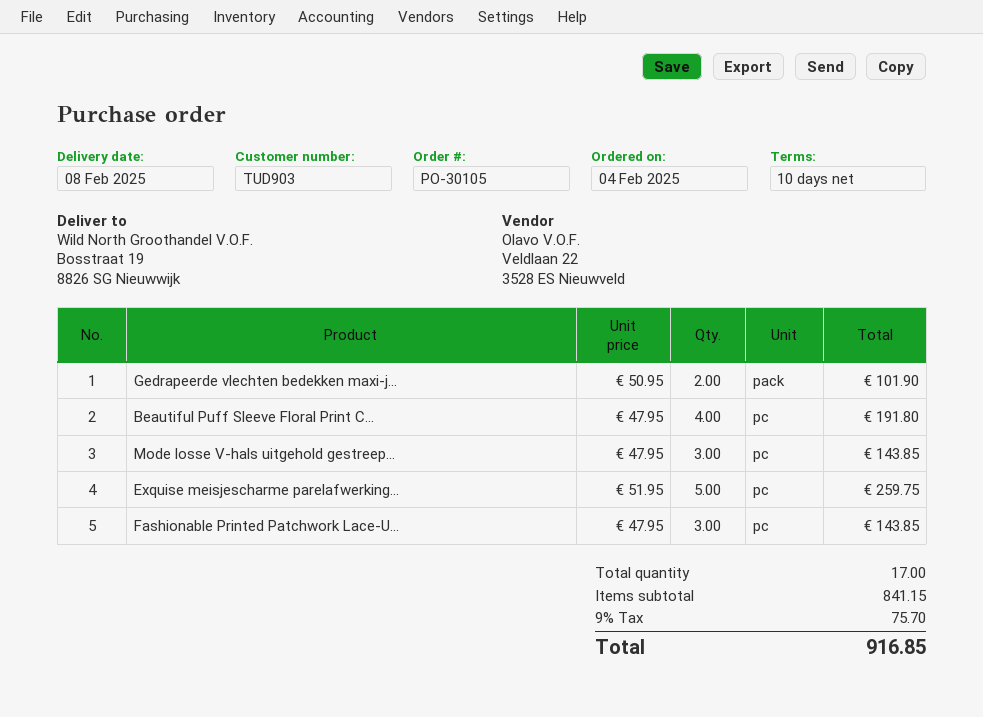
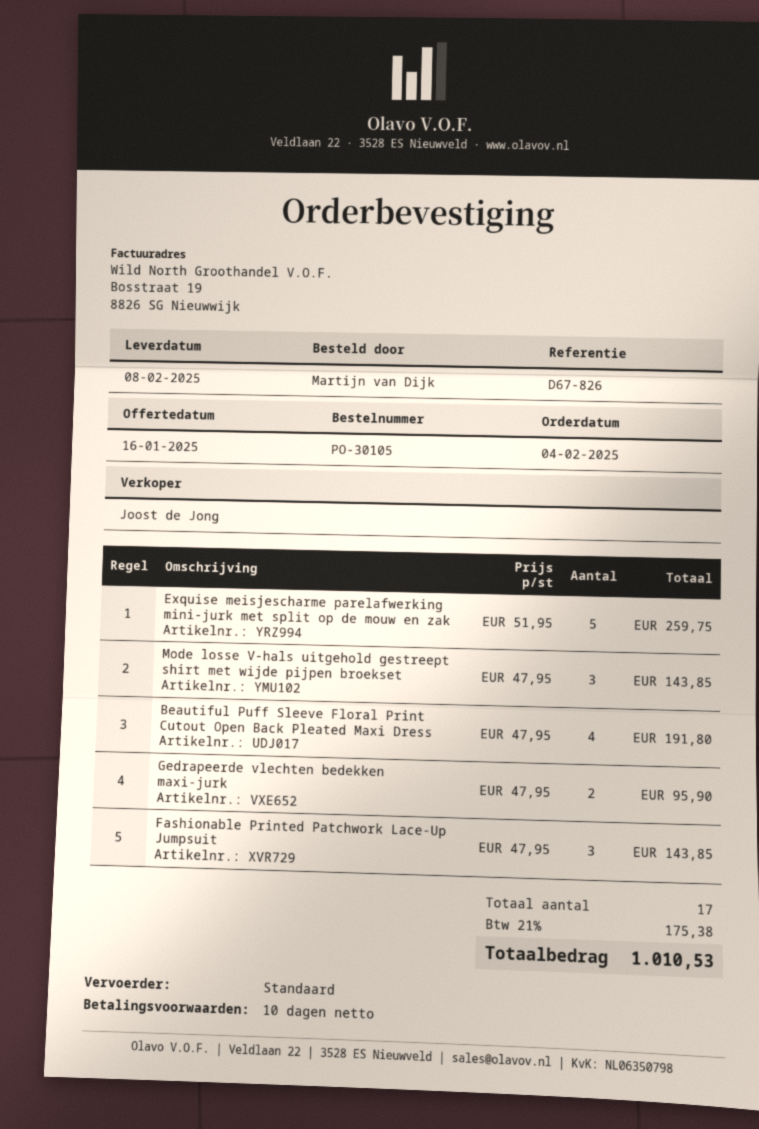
Gedrapeerde vlechten bedekken maxi-j...: 2 x 50.95 = 101.90 -> 2 x 47.95 = 95.90
tax: 9% = 75.70 -> 21% = 175.38
total: 916.85 -> 1010.53

